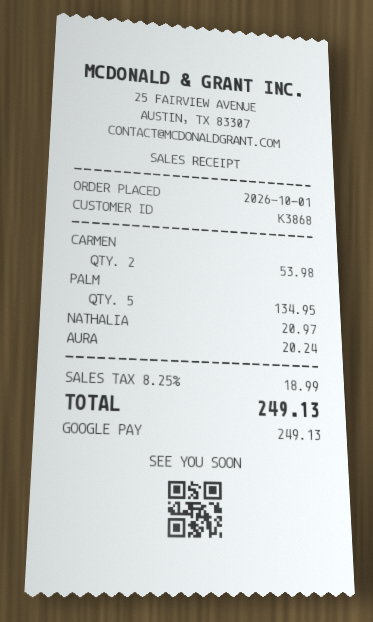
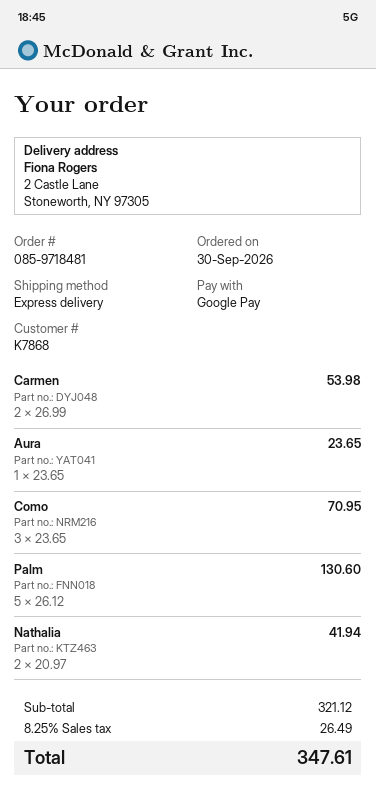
order date: 2026-10-01 -> 2026-09-30
customer number: K3868 -> K7868
PALM: 5 for 134.95 -> 5 for 130.60
NATHALIA: 1 for 20.97 -> 2 for 41.94
AURA: 1 for 20.24 -> 1 for 23.65
Como: none -> 3 for 70.95
tax: 8.25% = 18.99 -> 8.25% = 26.49
total: 249.13 -> 347.61

